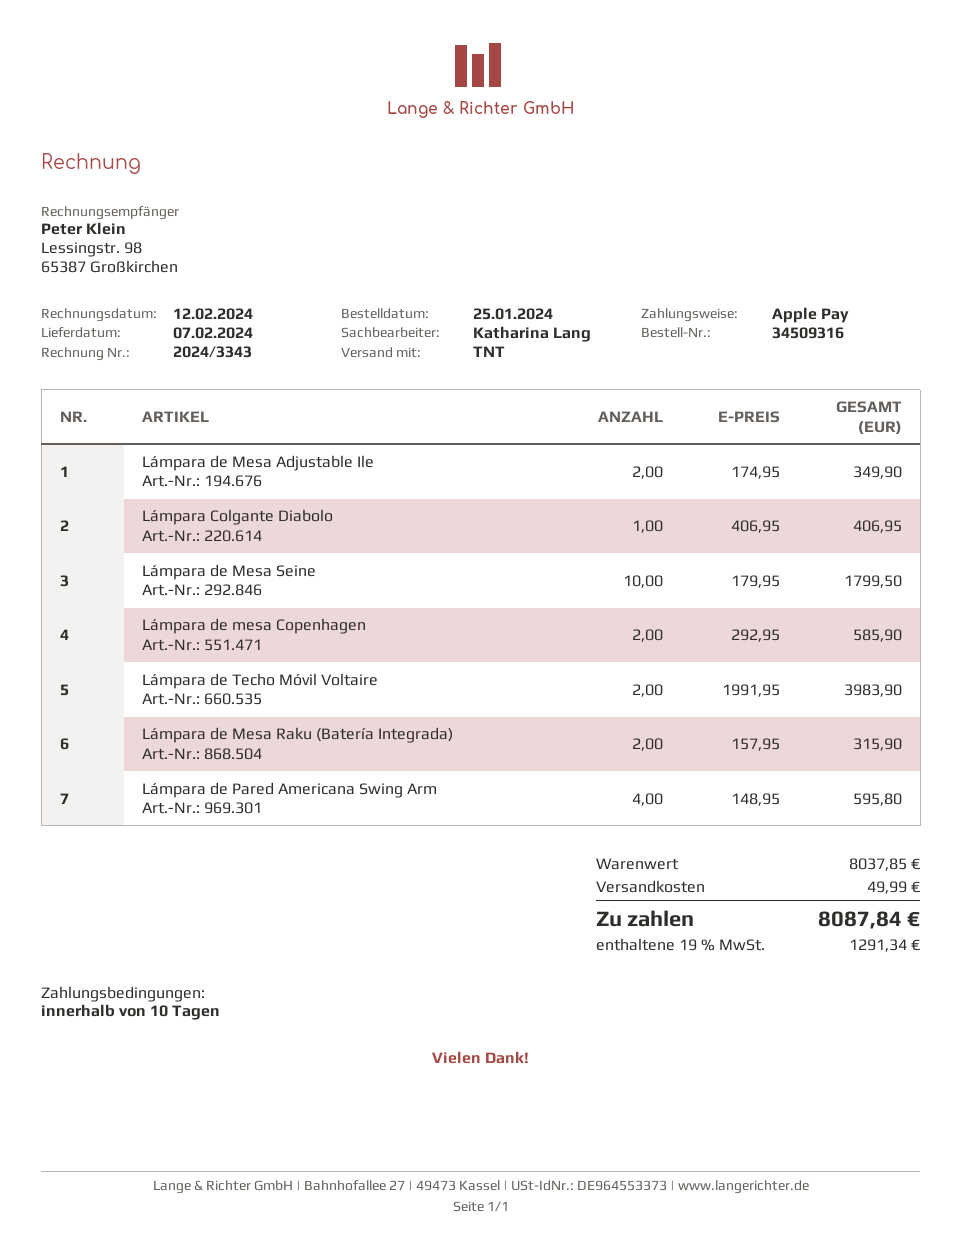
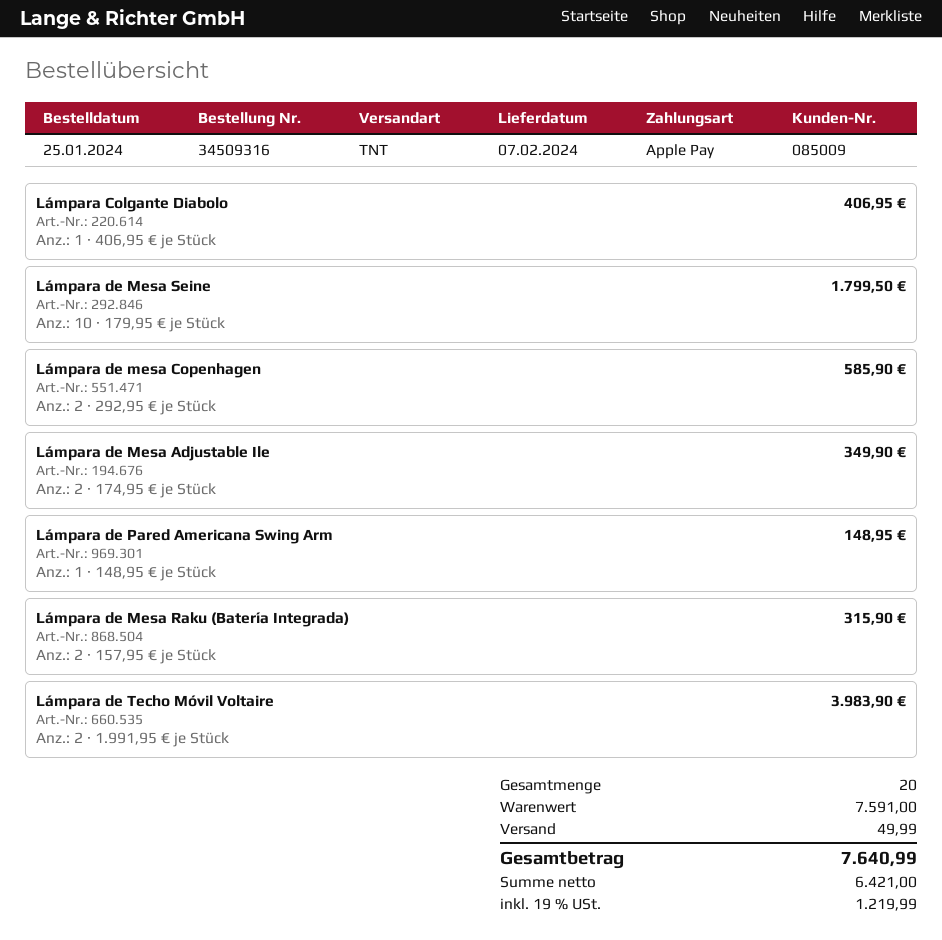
Lámpara de Pared Americana Swing Arm: 4 x 148.95 = 595.80 -> 1 x 148.95 = 148.95
subtotal: 8037.85 -> 7591.00
tax: 19% = 1291.34 -> 19% = 1219.99
total: 8087.84 -> 7640.99

